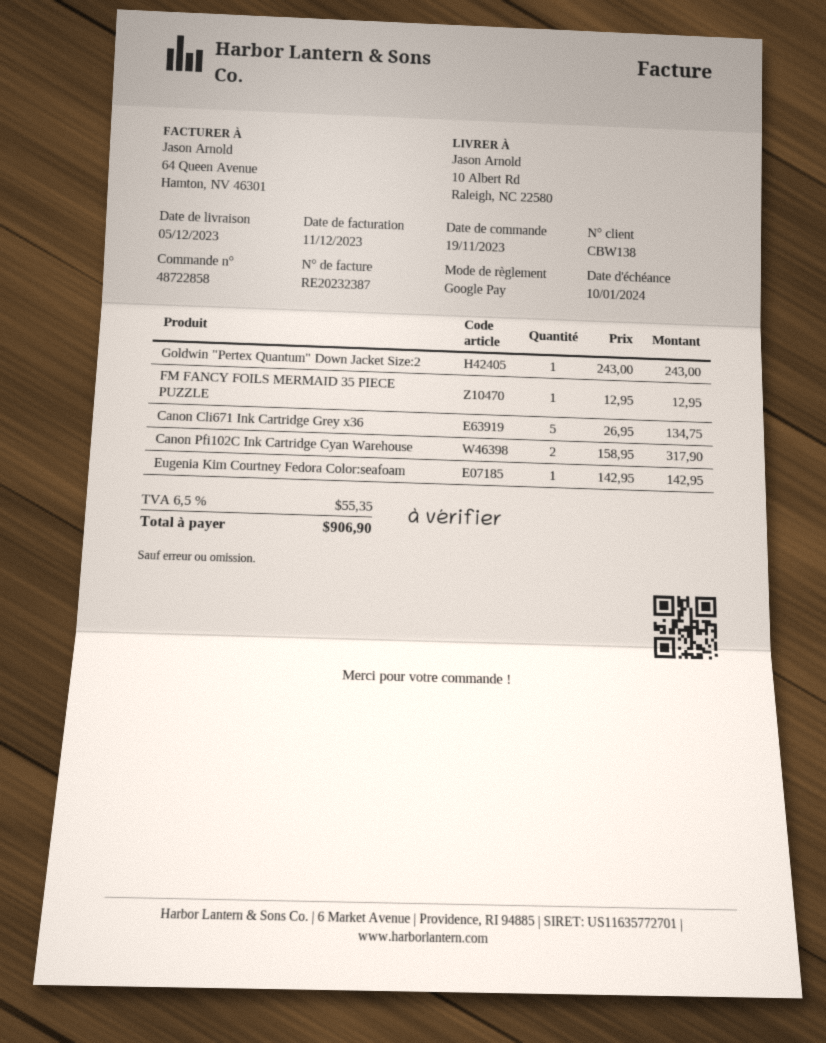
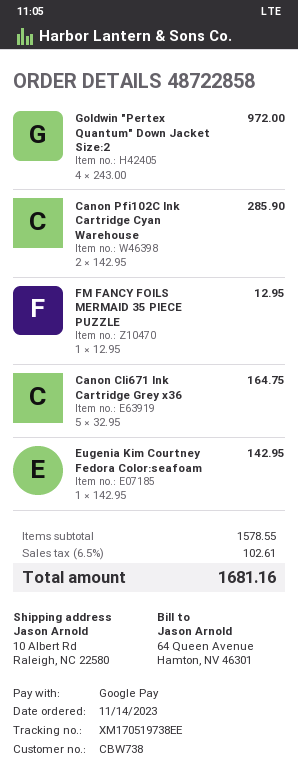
order date: 2023-11-19 -> 2023-11-14
customer number: CBW138 -> CBW738
Goldwin "Pertex Quantum" Down Jacket Size:2: 1 x 243.00 = 243.00 -> 4 x 243.00 = 972.00
Canon Cli671 Ink Cartridge Grey x36: 5 x 26.95 = 134.75 -> 5 x 32.95 = 164.75
Canon Pfi102C Ink Cartridge Cyan Warehouse: 2 x 158.95 = 317.90 -> 2 x 142.95 = 285.90
tax: 6.5% = 55.35 -> 6.5% = 102.61
total: 906.90 -> 1681.16

